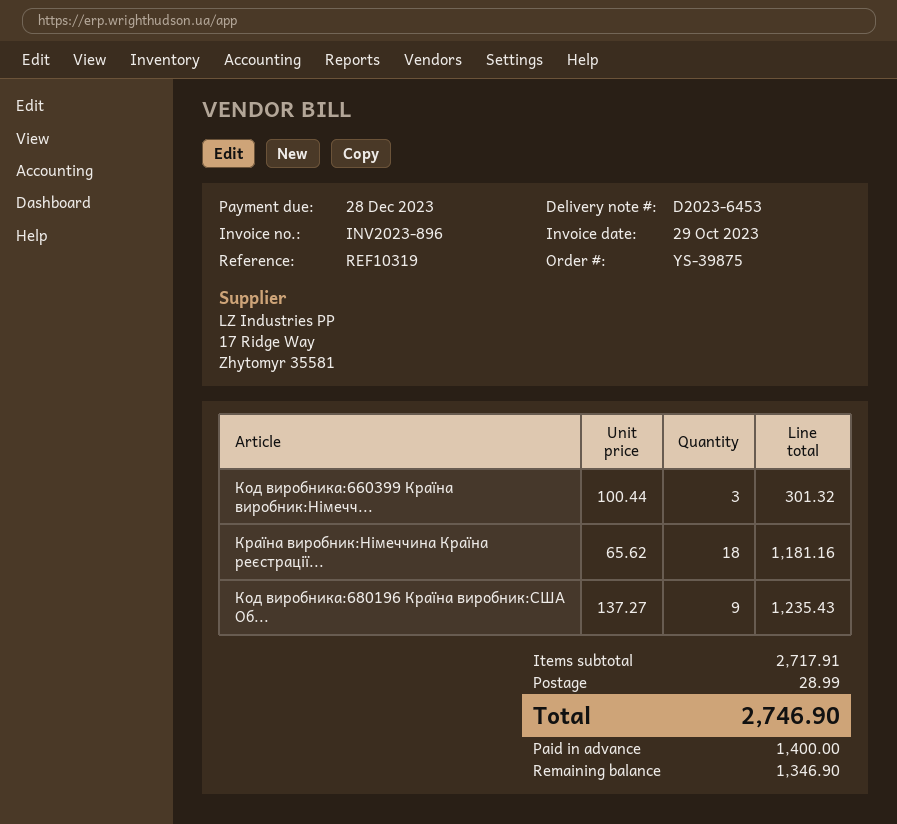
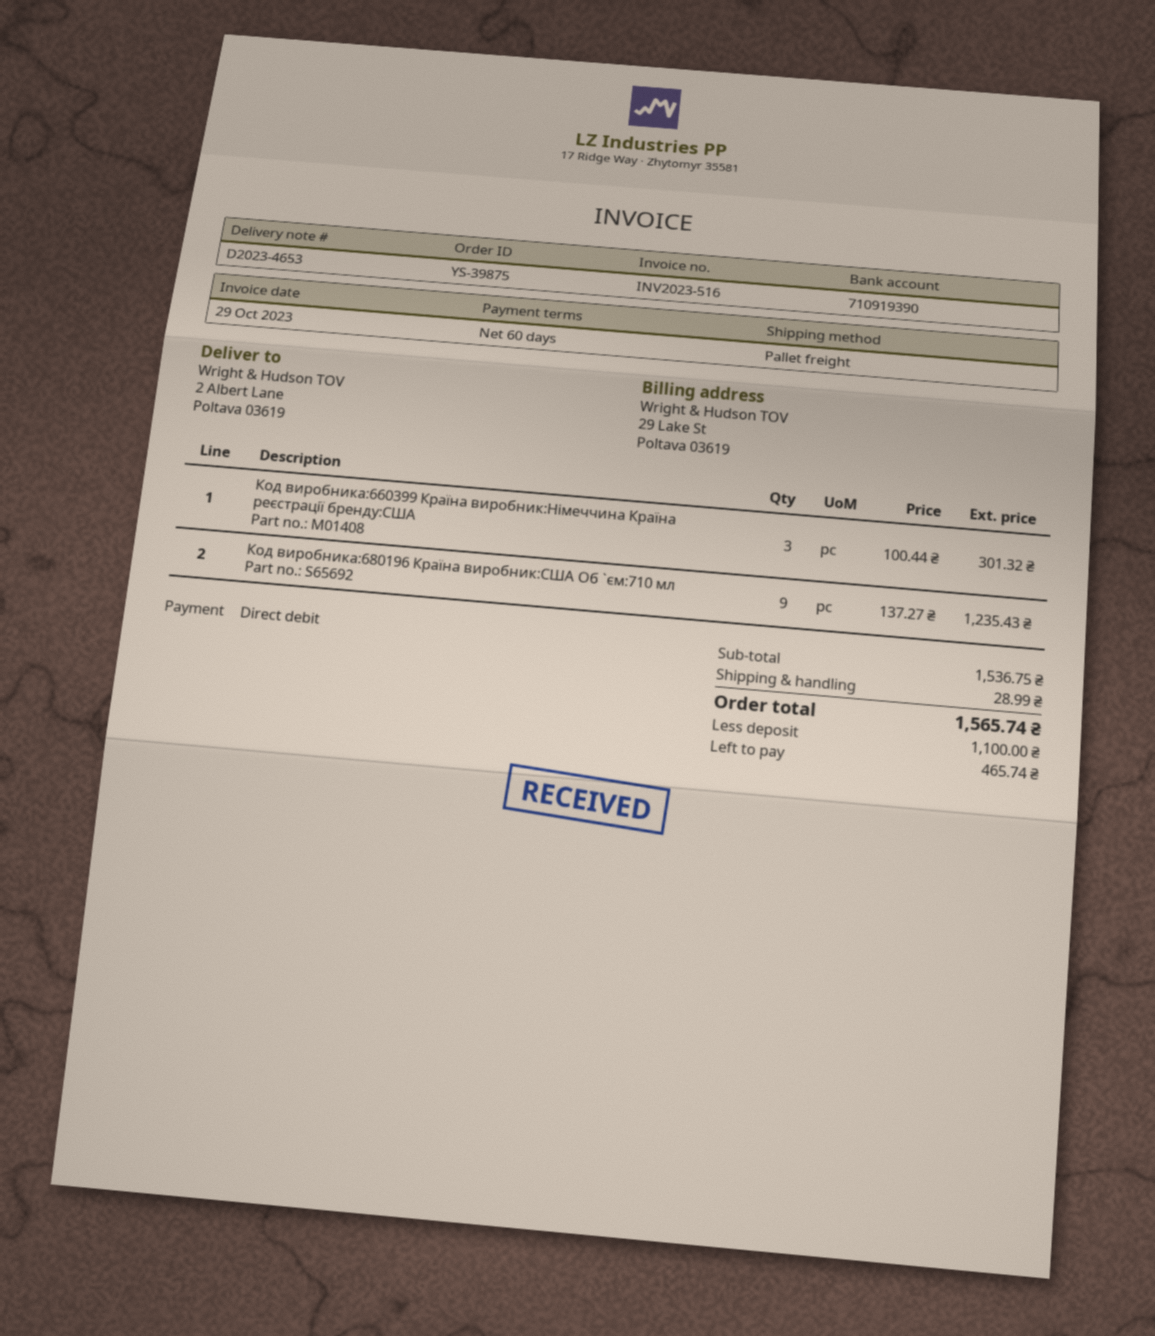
delivery note number: D2023-6453 -> D2023-4653
invoice number: INV2023-896 -> INV2023-516
Країна виробник:Німеччина Країна реєстрації...: 18 x 65.62 = 1181.16 -> none
subtotal: 2717.91 -> 1536.75
total: 2746.90 -> 1565.74
deposit: 1400.00 -> 1100.00
balance: 1346.90 -> 465.74

